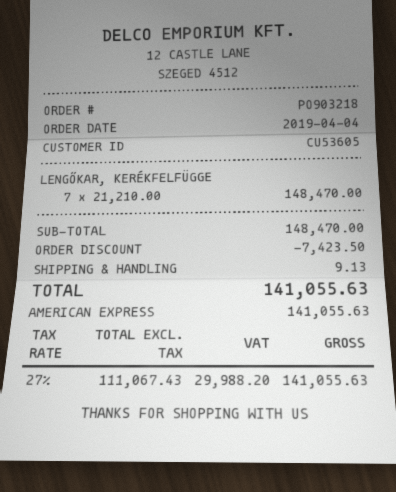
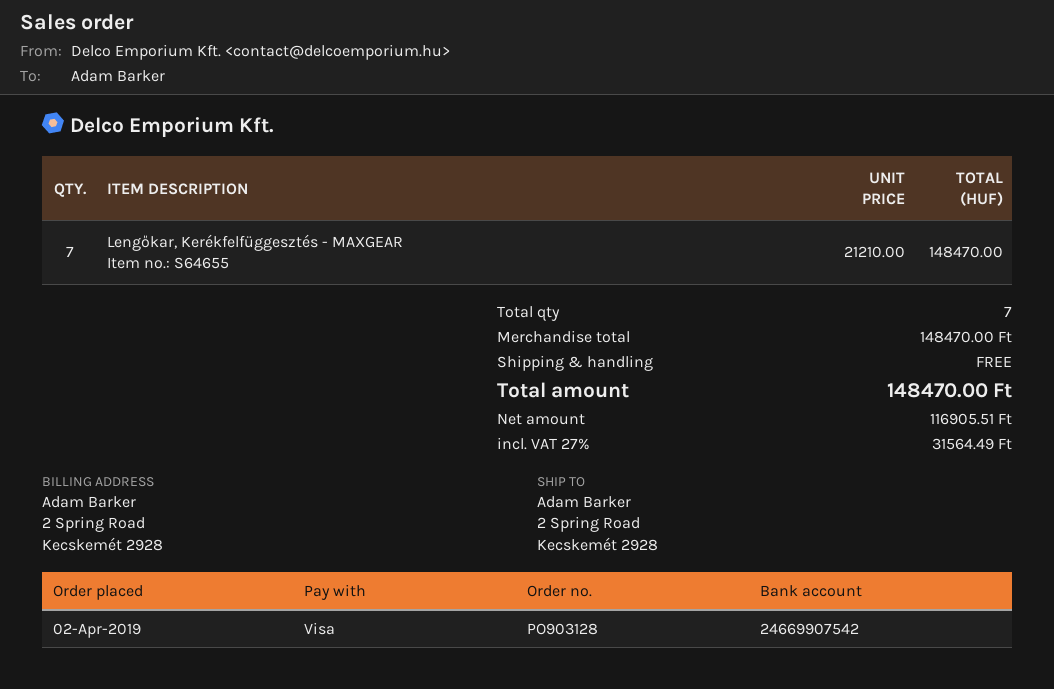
order number: PO903218 -> PO903128
order date: 2019-04-04 -> 2019-04-02
payment method: American Express -> Visa
discount: 7423.50 -> none
shipping: 9.13 -> 0.00
net: 111067.43 -> 116905.51
tax: 27% = 29988.20 -> 27% = 31564.49
total: 141055.63 -> 148470.00

